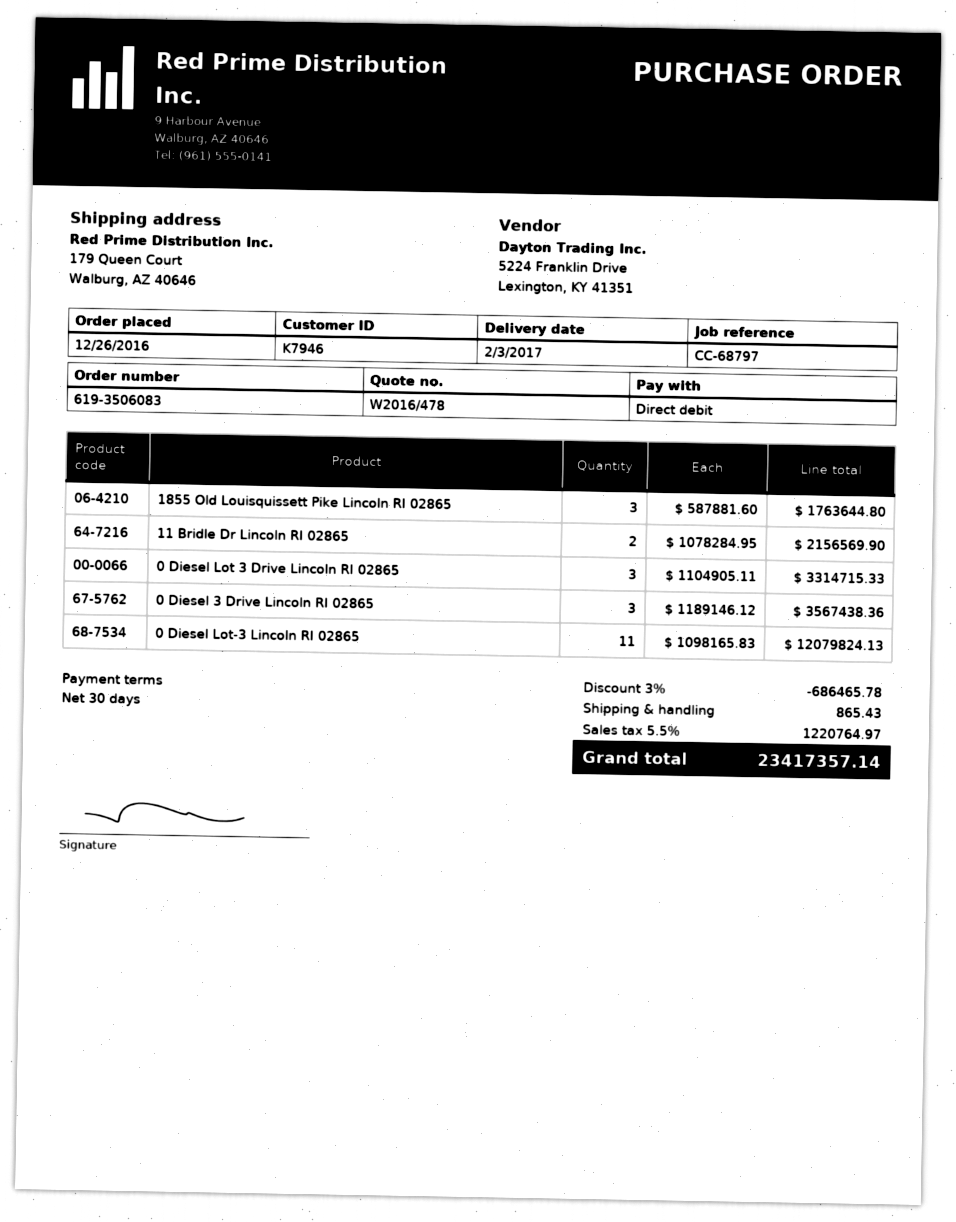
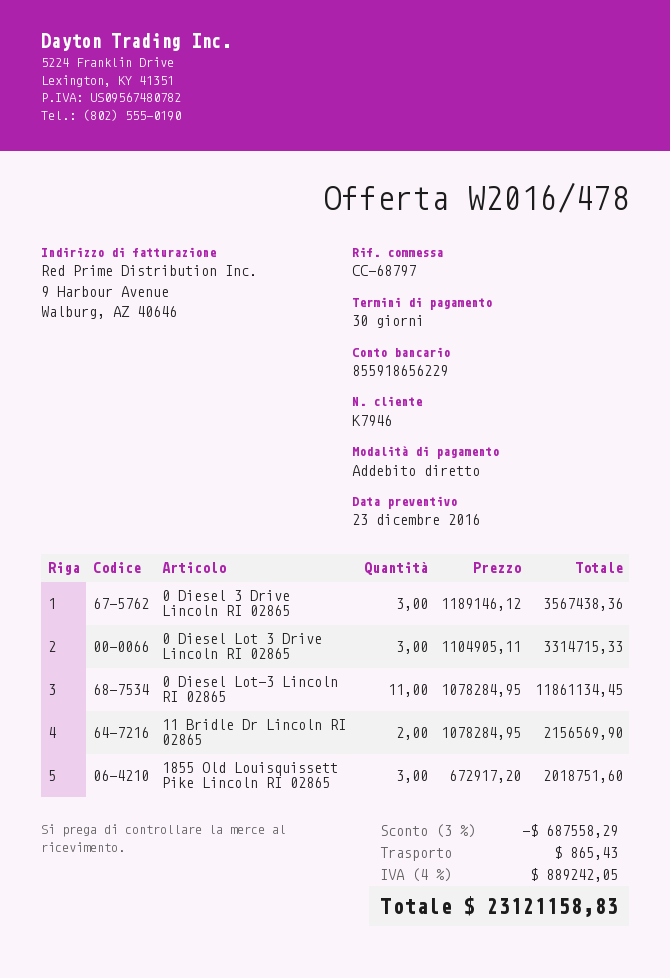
1855 Old Louisquissett Pike Lincoln RI 02865: 3 x 587881.60 = 1763644.80 -> 3 x 672917.20 = 2018751.60
0 Diesel Lot-3 Lincoln RI 02865: 11 x 1098165.83 = 12079824.13 -> 11 x 1078284.95 = 11861134.45
discount: 3% = 686465.78 -> 3% = 687558.29
tax: 5.5% = 1220764.97 -> 4% = 889242.05
total: 23417357.14 -> 23121158.83

